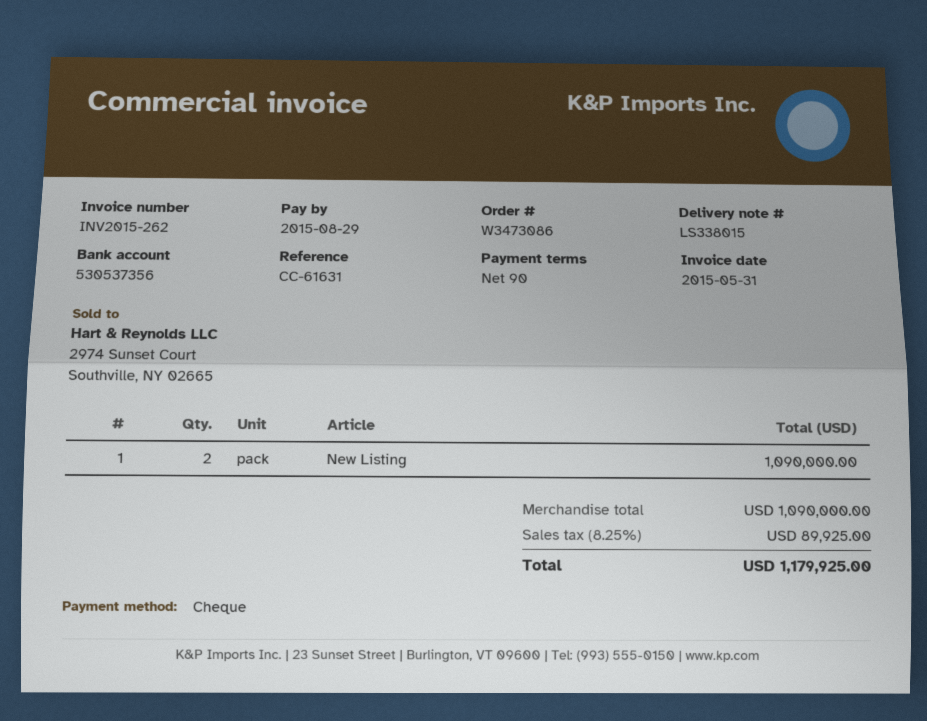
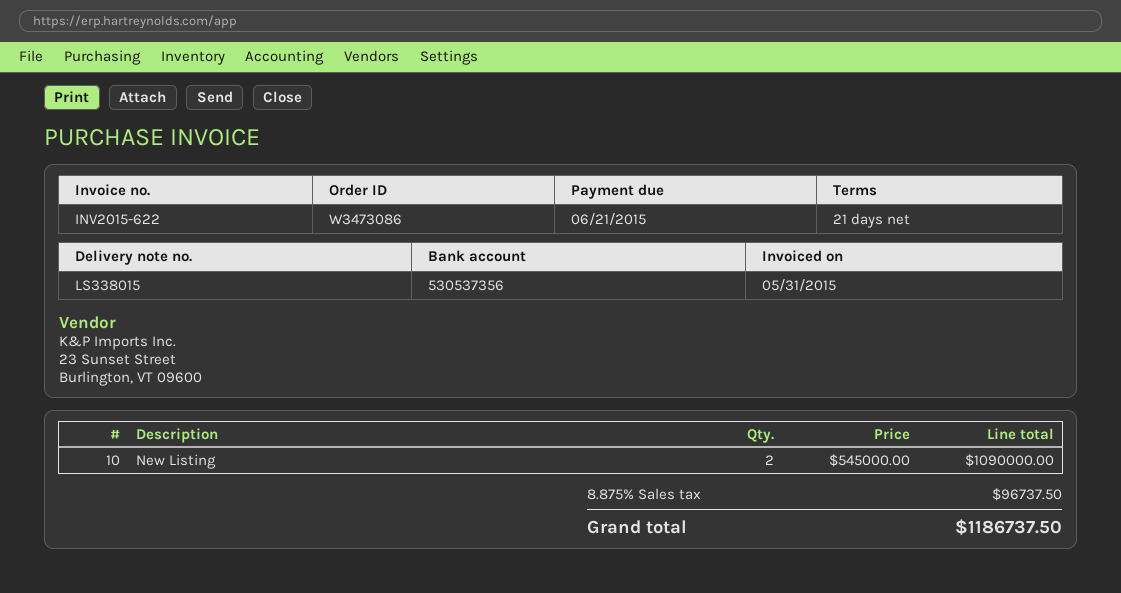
invoice number: INV2015-262 -> INV2015-622
payment terms: 90 days -> 21 days
due date: 2015-08-29 -> 2015-06-21
tax: 8.25% = 89925.00 -> 8.875% = 96737.50
total: 1179925.00 -> 1186737.50

